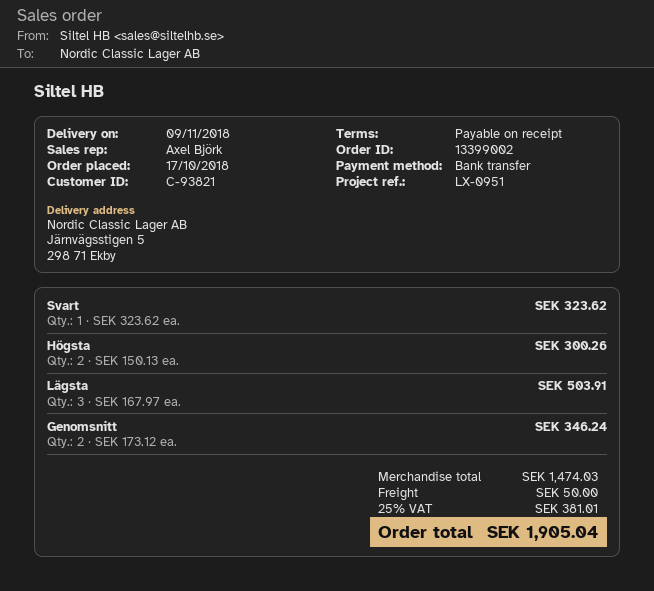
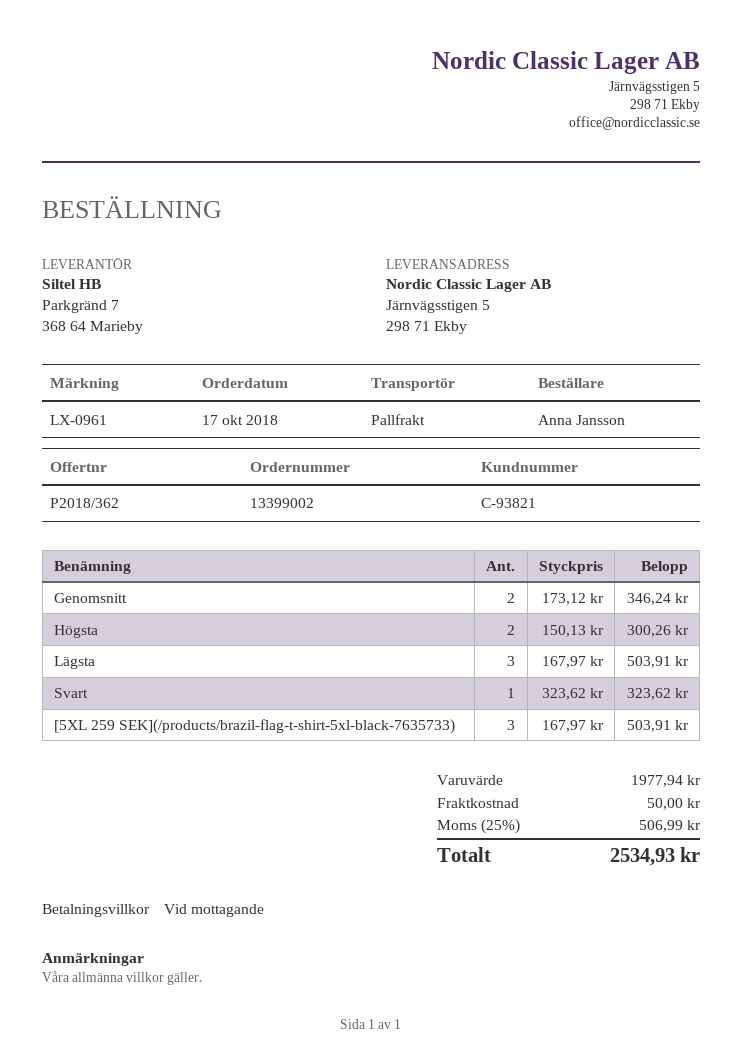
reference: LX-0951 -> LX-0961
[5XL 259 SEK](/products/brazil-flag-t-shirt-5xl-black-7635733): none -> 3 x 167.97 = 503.91
subtotal: 1474.03 -> 1977.94
tax: 25% = 381.01 -> 25% = 506.99
total: 1905.04 -> 2534.93

